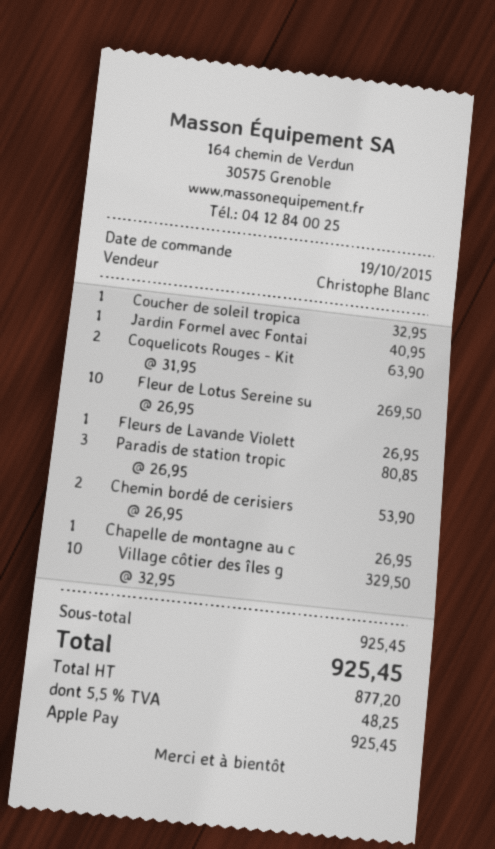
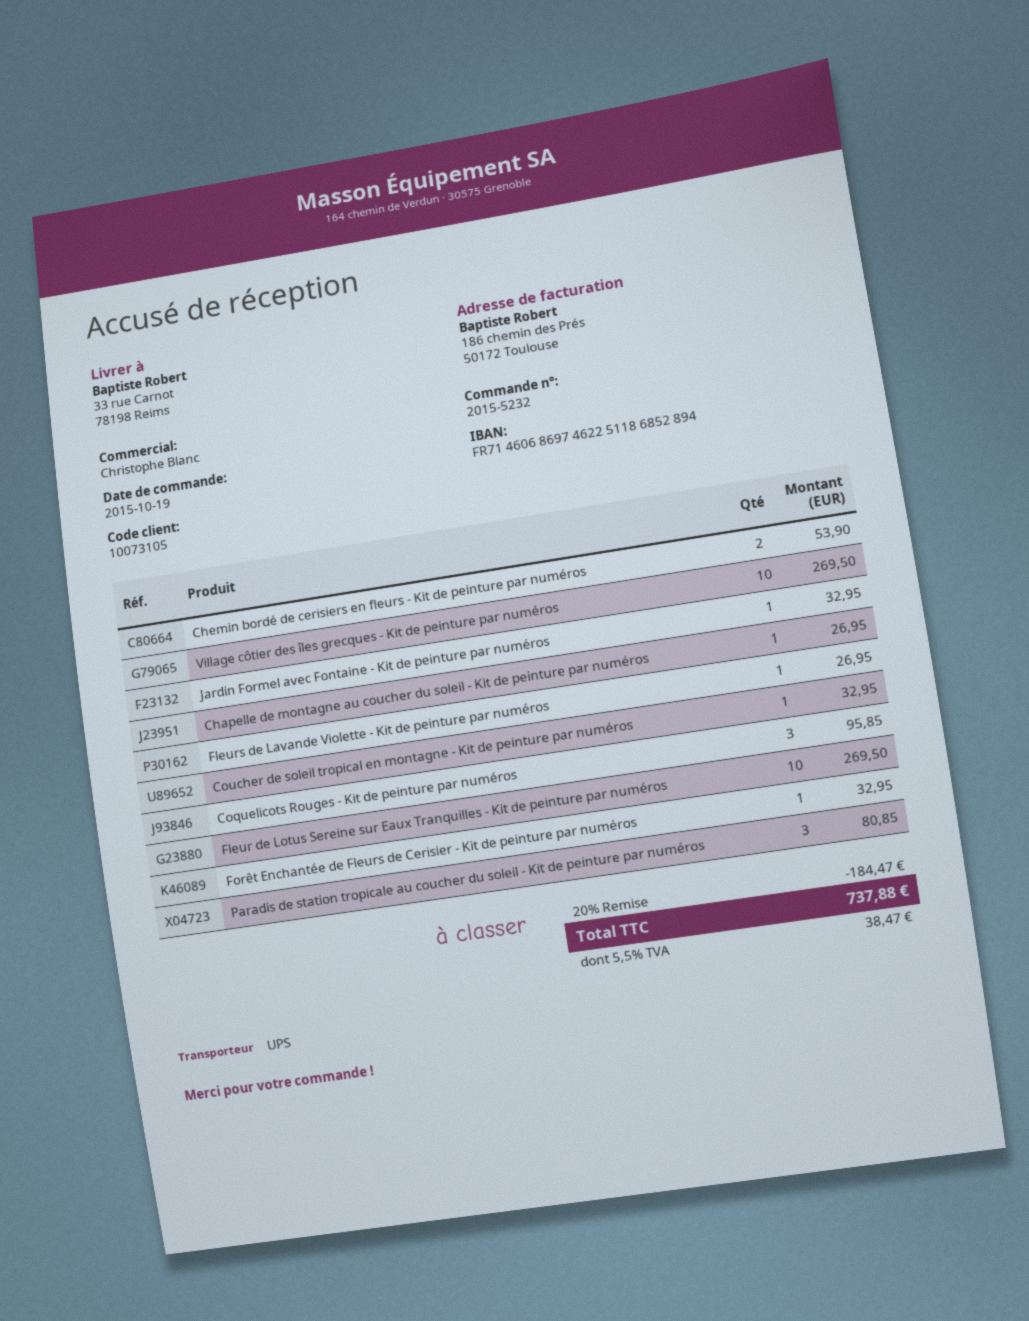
Jardin Formel avec Fontai: 1 for 40.95 -> 1 for 32.95
Coquelicots Rouges - Kit: 2 for 63.90 -> 3 for 95.85
Village côtier des îles g: 10 for 329.50 -> 10 for 269.50
Forêt Enchantée de Fleurs de Cerisier - Kit de peinture par numéros: none -> 1 for 32.95
discount: none -> 20% = 184.47
tax: 5.5% = 48.25 -> 5.5% = 38.47
total: 925.45 -> 737.88

